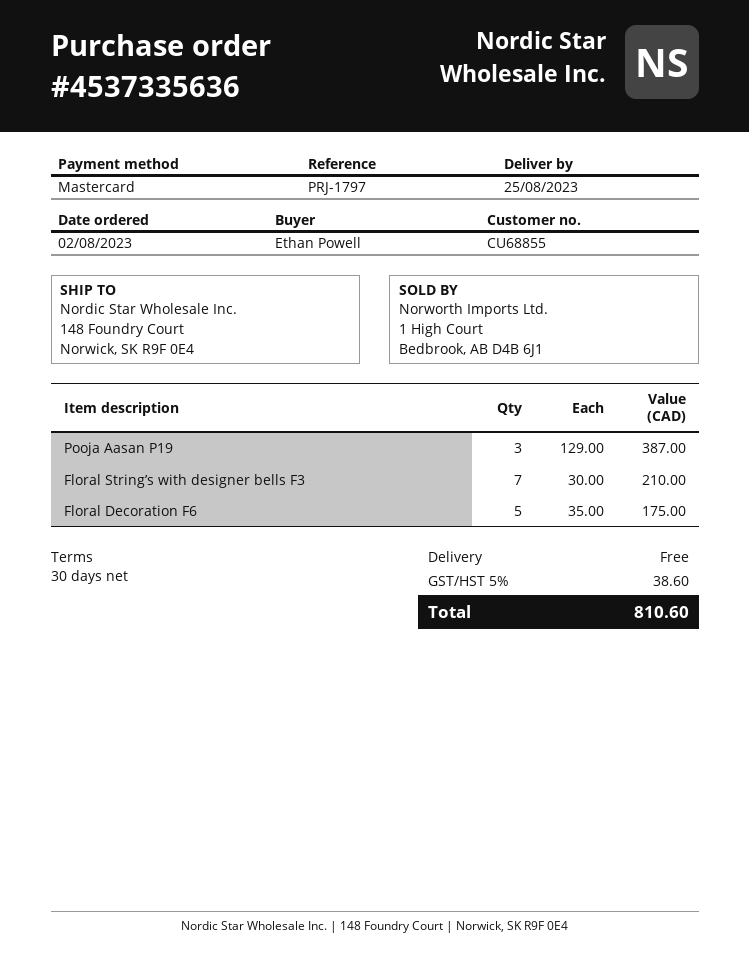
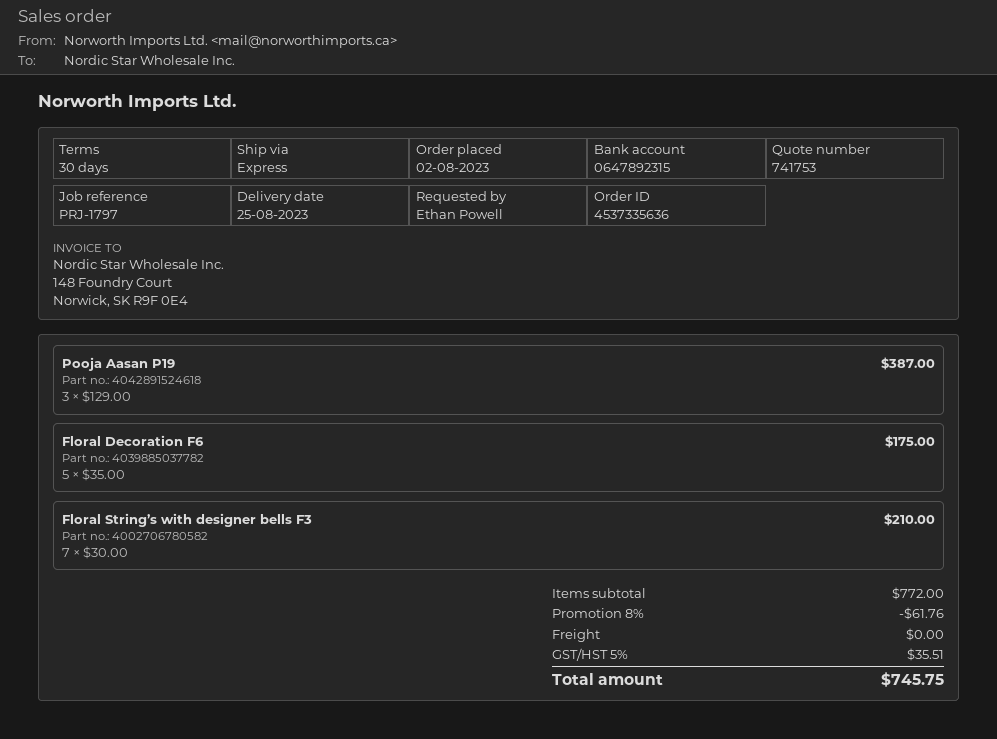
discount: none -> 8% = 61.76
tax: 5% = 38.60 -> 5% = 35.51
total: 810.60 -> 745.75

